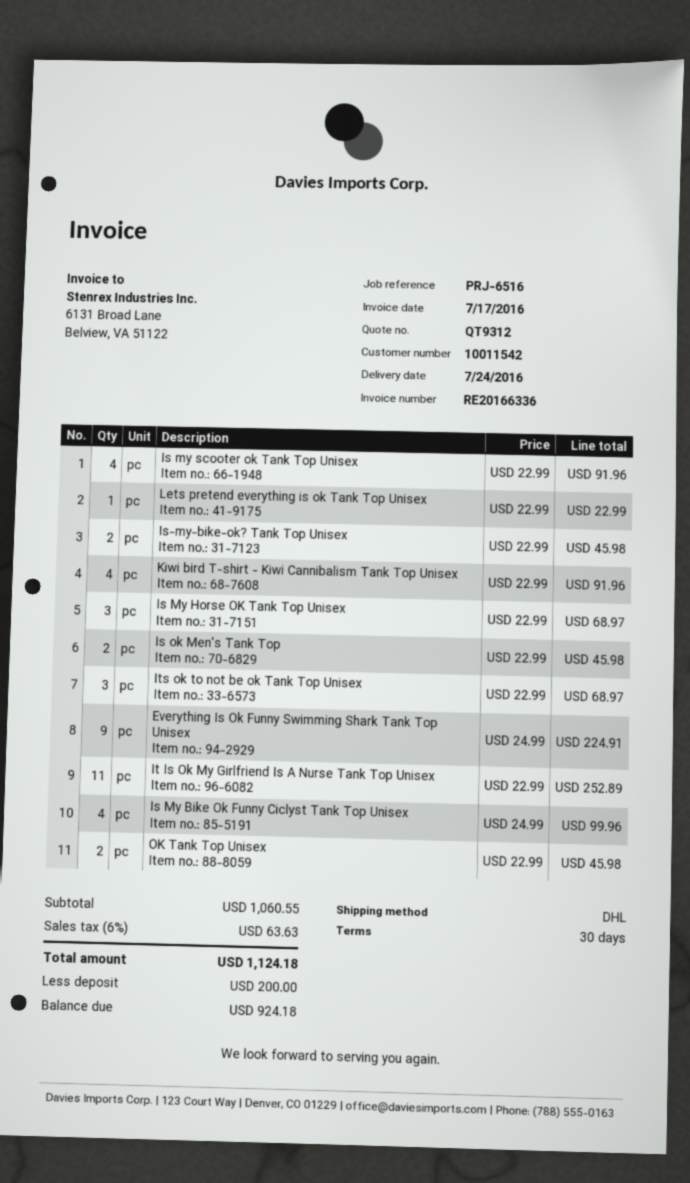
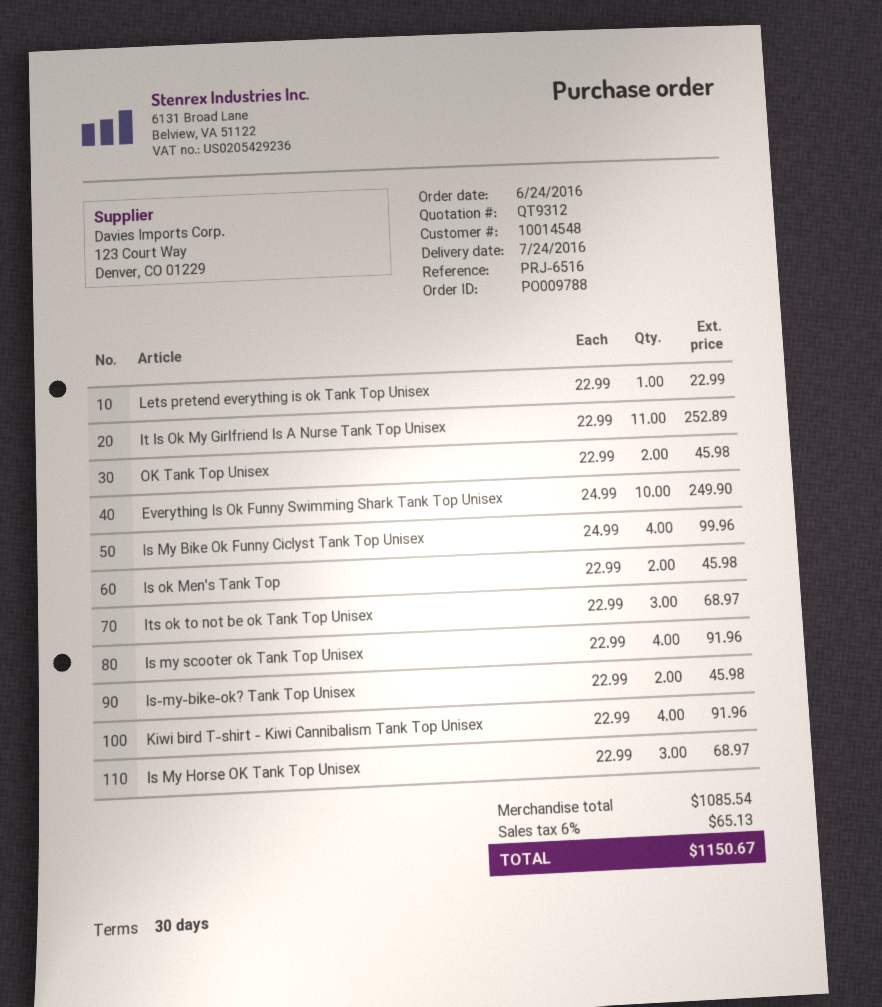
customer number: 10011542 -> 10014548
Everything Is Ok Funny Swimming Shark Tank Top Unisex: 9 x 24.99 = 224.91 -> 10 x 24.99 = 249.90
subtotal: 1060.55 -> 1085.54
tax: 6% = 63.63 -> 6% = 65.13
total: 1124.18 -> 1150.67

